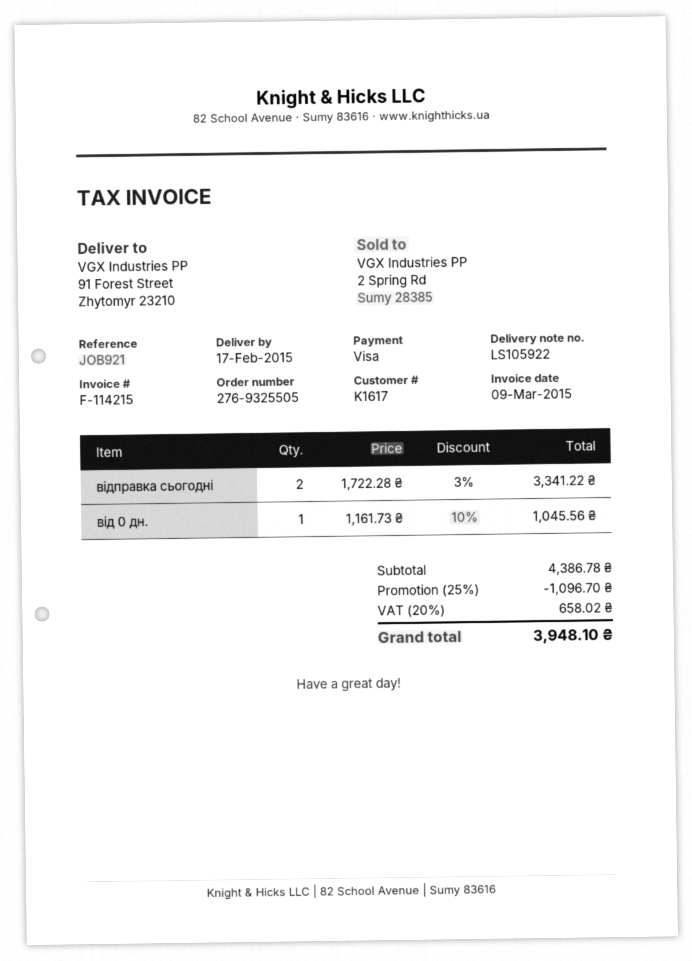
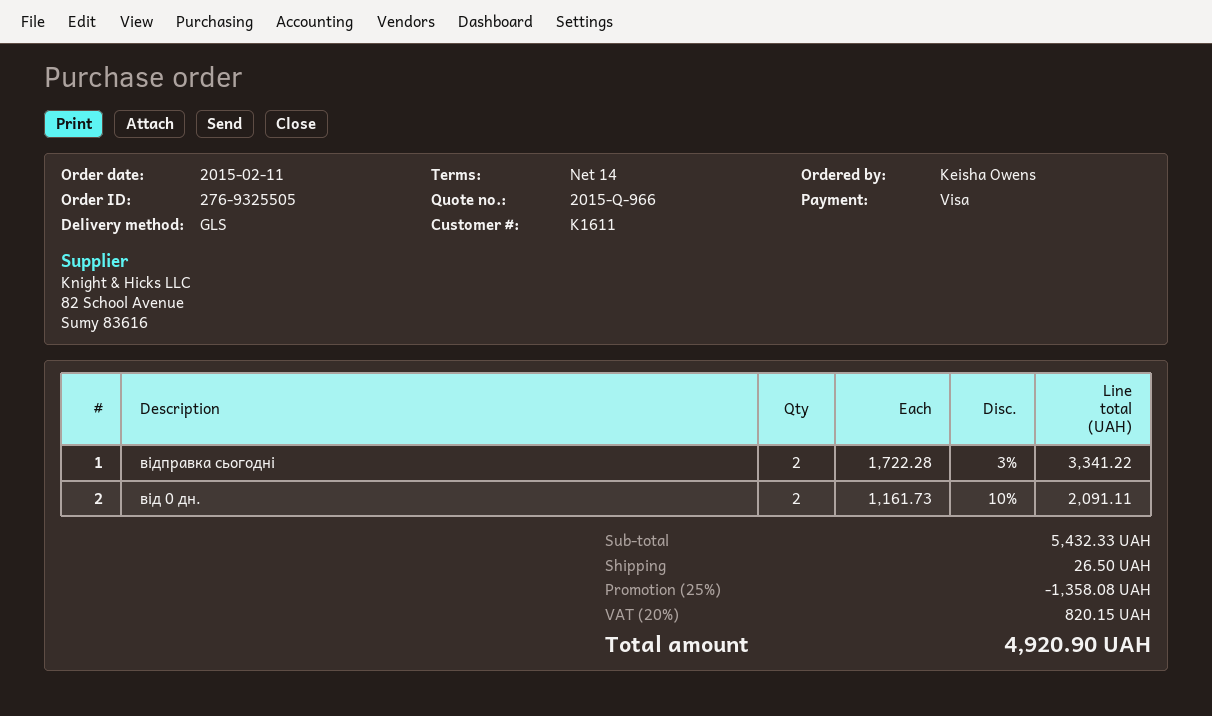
customer number: K1617 -> K1611
від 0 дн.: 1 x 1161.73 - 10% = 1045.56 -> 2 x 1161.73 - 10% = 2091.11
subtotal: 4386.78 -> 5432.33
discount: 25% = 1096.70 -> 25% = 1358.08
shipping: none -> 26.50
tax: 20% = 658.02 -> 20% = 820.15
total: 3948.10 -> 4920.90

